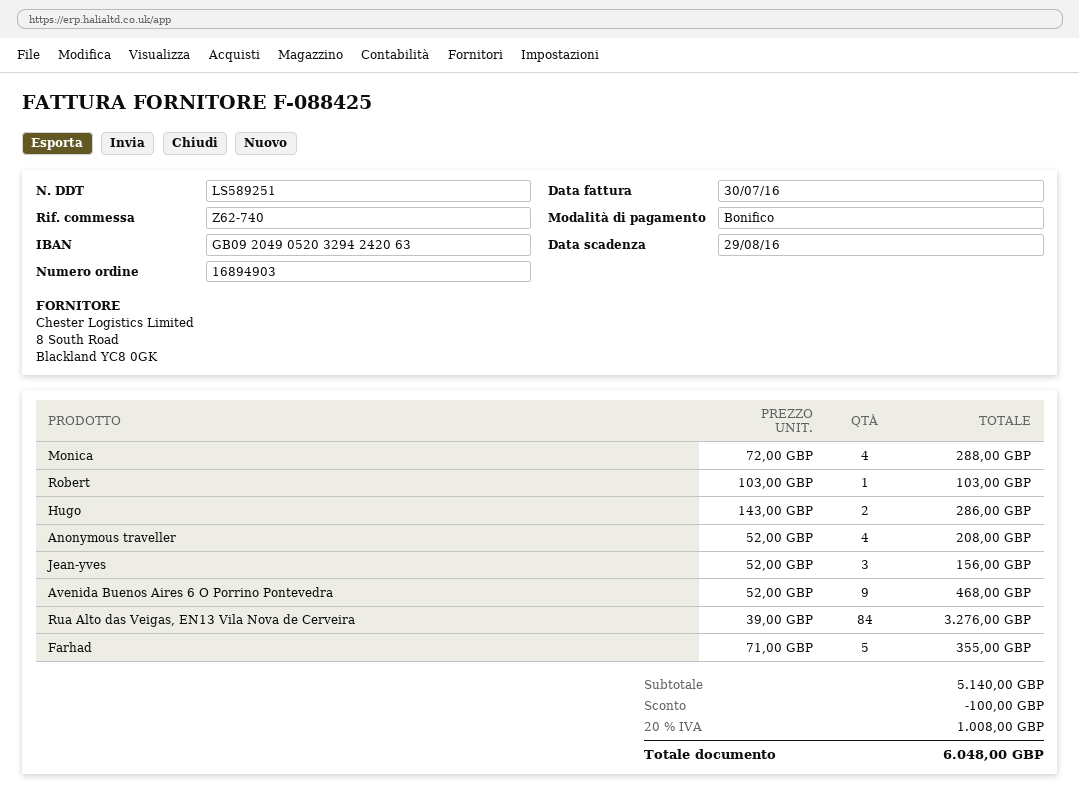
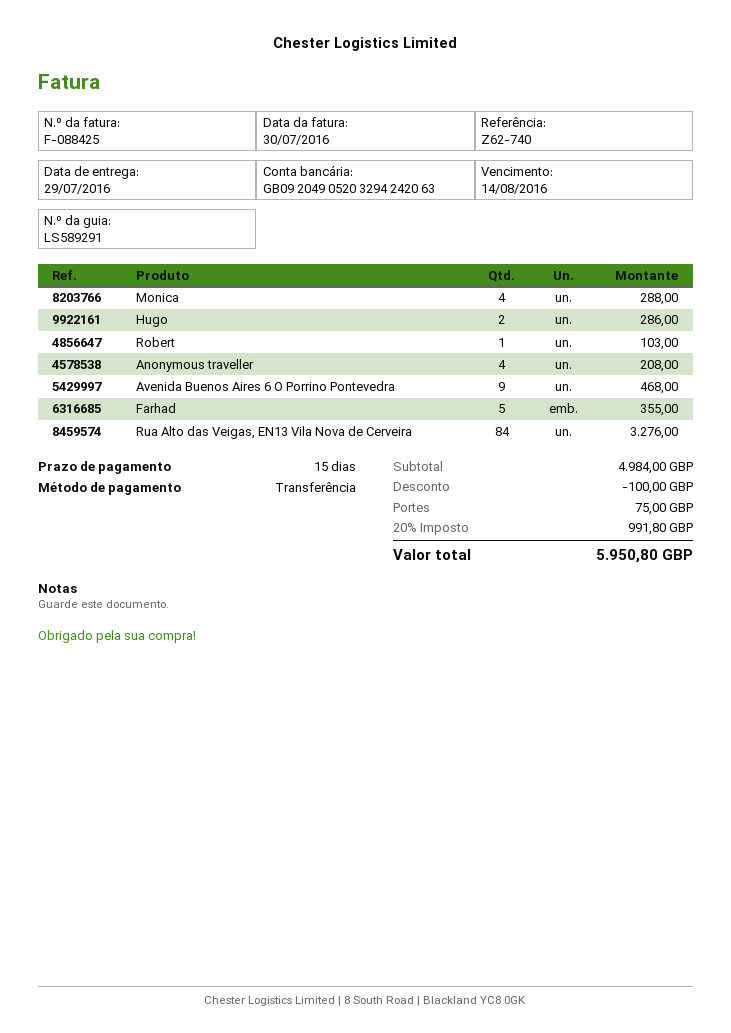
delivery note number: LS589251 -> LS589291
due date: 2016-08-29 -> 2016-08-14
Jean-yves: 3 for 156.00 -> none
subtotal: 5140.00 -> 4984.00
shipping: none -> 75.00
tax: 20% = 1008.00 -> 20% = 991.80
total: 6048.00 -> 5950.80

